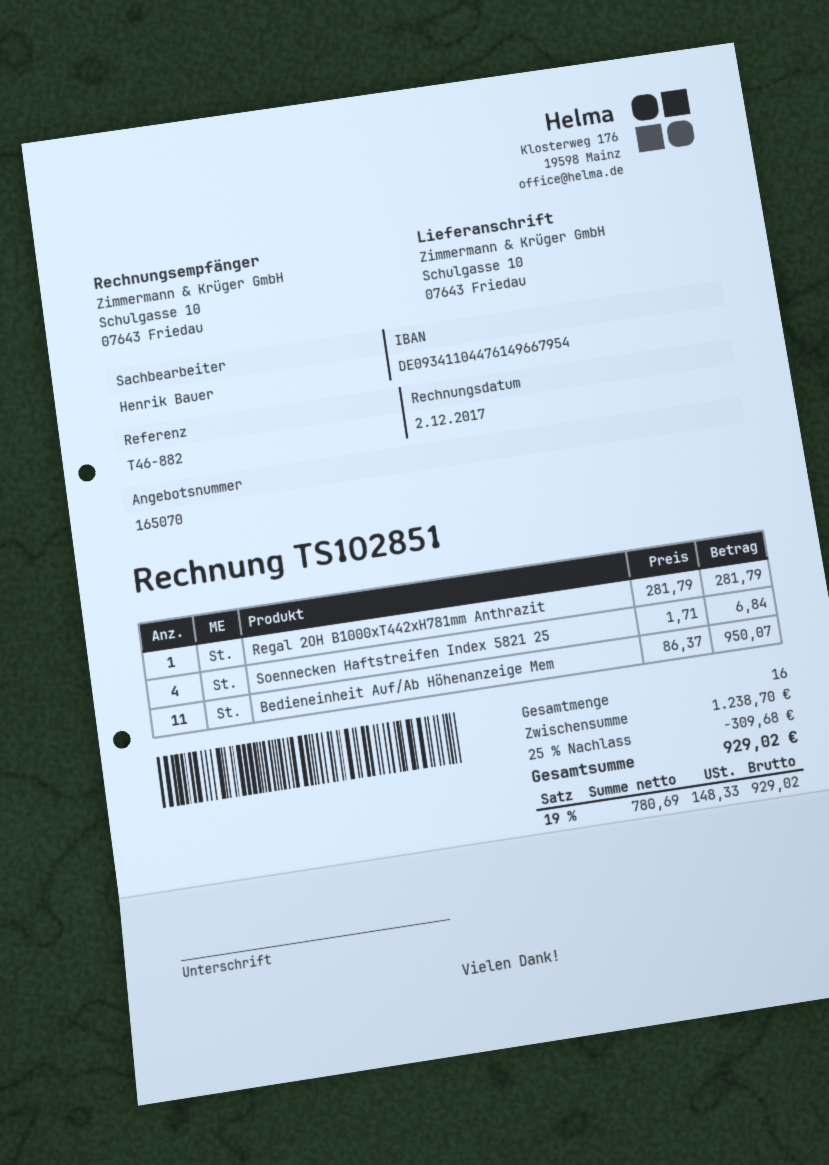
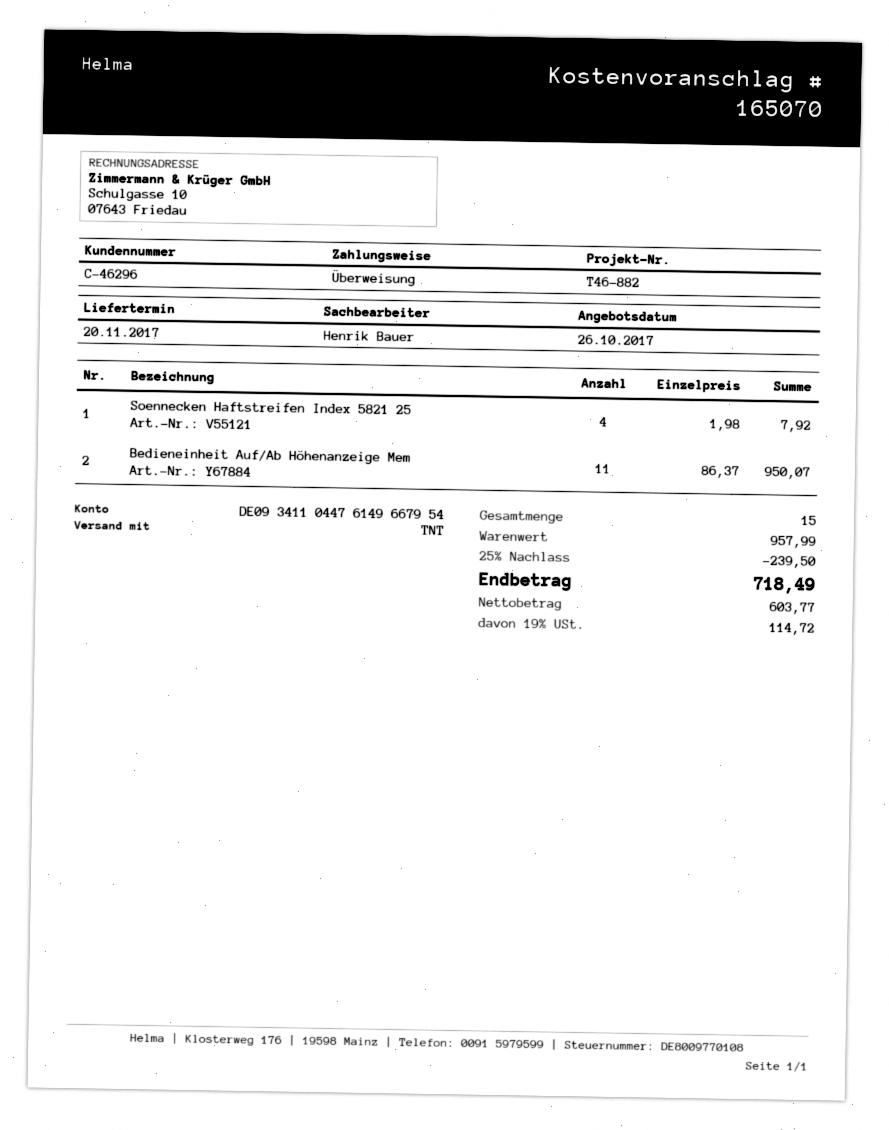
Regal 2OH B1000xT442xH781mm Anthrazit: 1 x 281.79 = 281.79 -> none
Soennecken Haftstreifen Index 5821 25: 4 x 1.71 = 6.84 -> 4 x 1.98 = 7.92
total quantity: 16 -> 15
subtotal: 1238.70 -> 957.99
discount: 25% = 309.68 -> 25% = 239.50
net: 780.69 -> 603.77
tax: 19% = 148.33 -> 19% = 114.72
total: 929.02 -> 718.49

